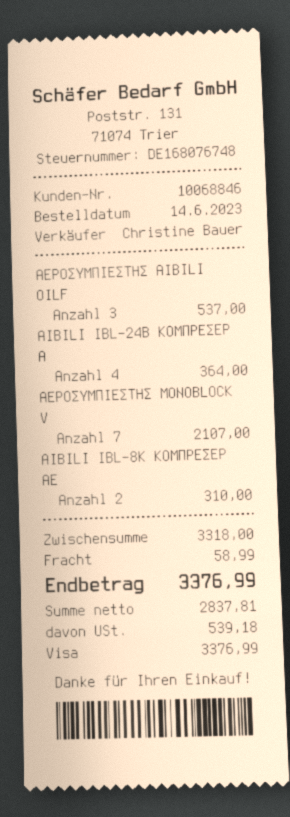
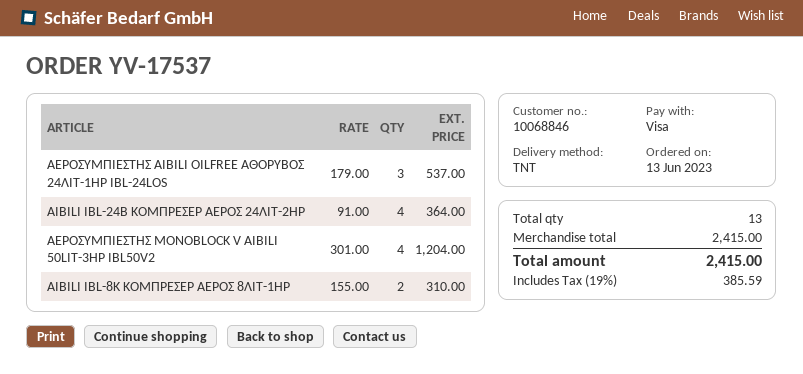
order date: 2023-06-14 -> 2023-06-13
ΑΕΡΟΣΥΜΠΙΕΣΤΗΣ MONOBLOCK V: 7 for 2107.00 -> 4 for 1204.00
subtotal: 3318.00 -> 2415.00
shipping: 58.99 -> none
tax: 539.18 -> 385.59
total: 3376.99 -> 2415.00

